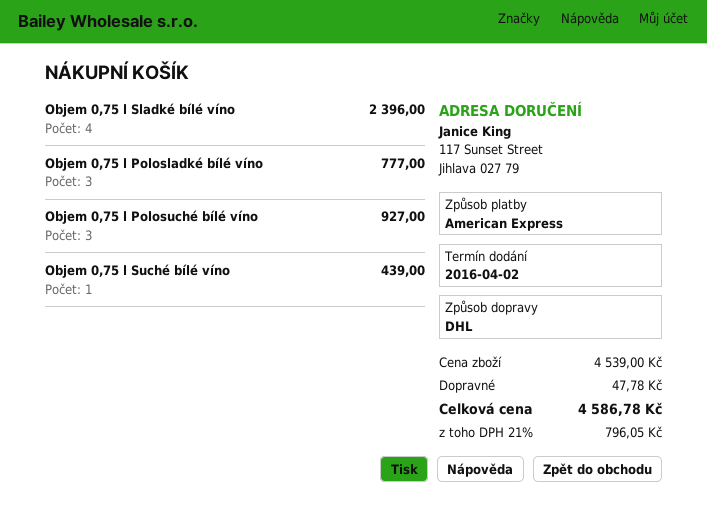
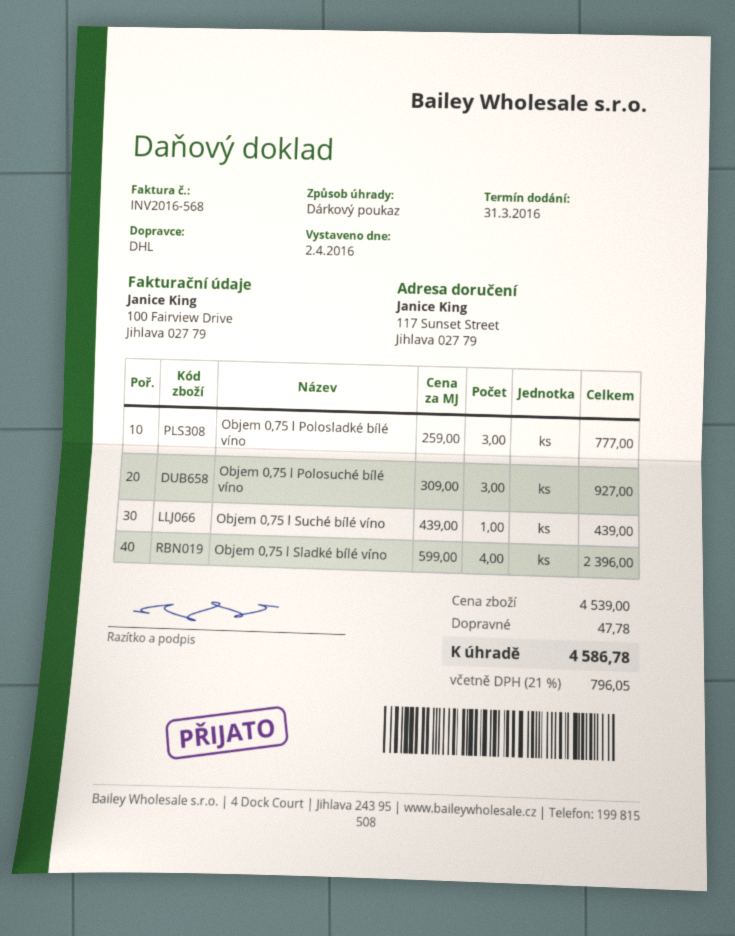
delivery date: 2016-04-02 -> 2016-03-31
payment method: American Express -> gift card

